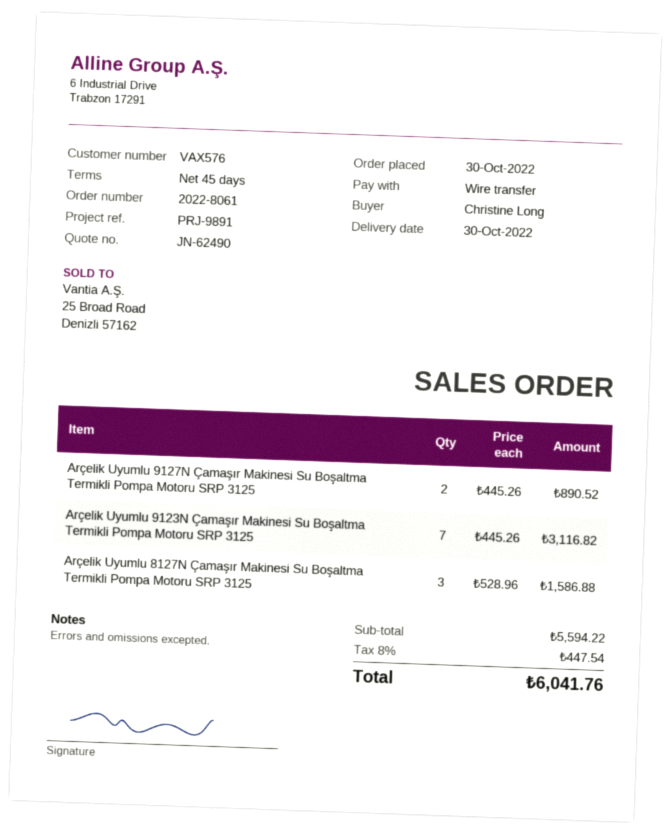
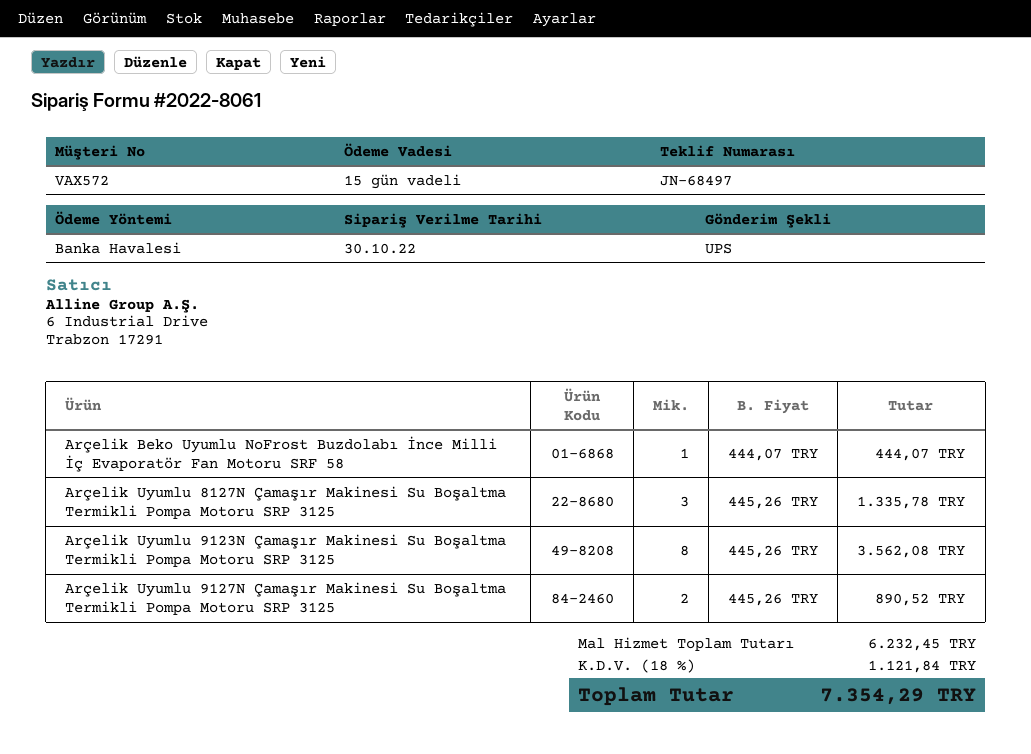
quote number: JN-62490 -> JN-68497
payment terms: 45 days -> 15 days
customer number: VAX576 -> VAX572
Arçelik Uyumlu 9123N Çamaşır Makinesi Su Boşaltma Termikli Pompa Motoru SRP 3125: 7 x 445.26 = 3116.82 -> 8 x 445.26 = 3562.08
Arçelik Uyumlu 8127N Çamaşır Makinesi Su Boşaltma Termikli Pompa Motoru SRP 3125: 3 x 528.96 = 1586.88 -> 3 x 445.26 = 1335.78
Arçelik Beko Uyumlu NoFrost Buzdolabı İnce Milli İç Evaporatör Fan Motoru SRF 58: none -> 1 x 444.07 = 444.07
subtotal: 5594.22 -> 6232.45
tax: 8% = 447.54 -> 18% = 1121.84
total: 6041.76 -> 7354.29

